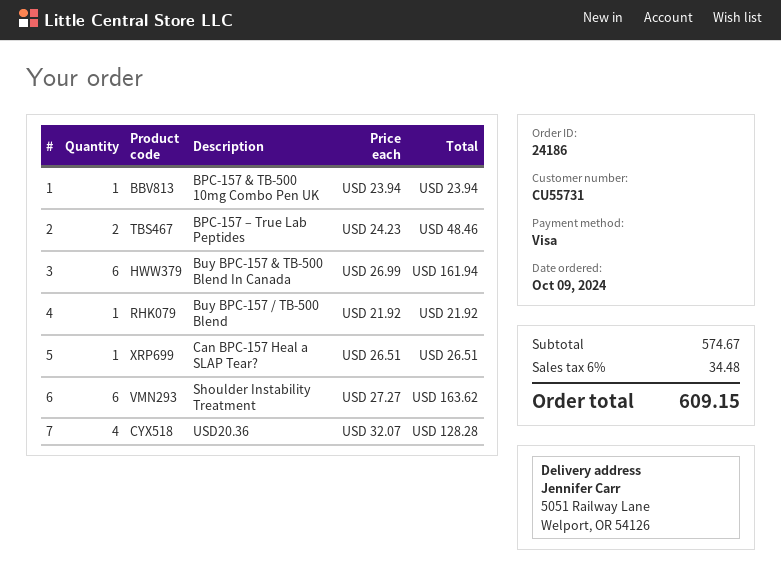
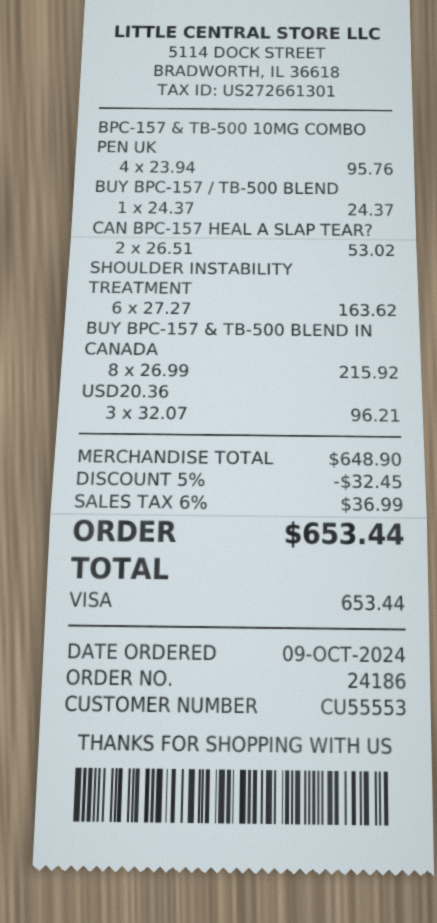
customer number: CU55731 -> CU55553
BPC-157 & TB-500 10mg Combo Pen UK: 1 x 23.94 = 23.94 -> 4 x 23.94 = 95.76
BPC-157 – True Lab Peptides: 2 x 24.23 = 48.46 -> none
Buy BPC-157 & TB-500 Blend In Canada: 6 x 26.99 = 161.94 -> 8 x 26.99 = 215.92
Buy BPC-157 / TB-500 Blend: 1 x 21.92 = 21.92 -> 1 x 24.37 = 24.37
Can BPC-157 Heal a SLAP Tear?: 1 x 26.51 = 26.51 -> 2 x 26.51 = 53.02
USD20.36: 4 x 32.07 = 128.28 -> 3 x 32.07 = 96.21
subtotal: 574.67 -> 648.90
discount: none -> 5% = 32.45
tax: 6% = 34.48 -> 6% = 36.99
total: 609.15 -> 653.44

